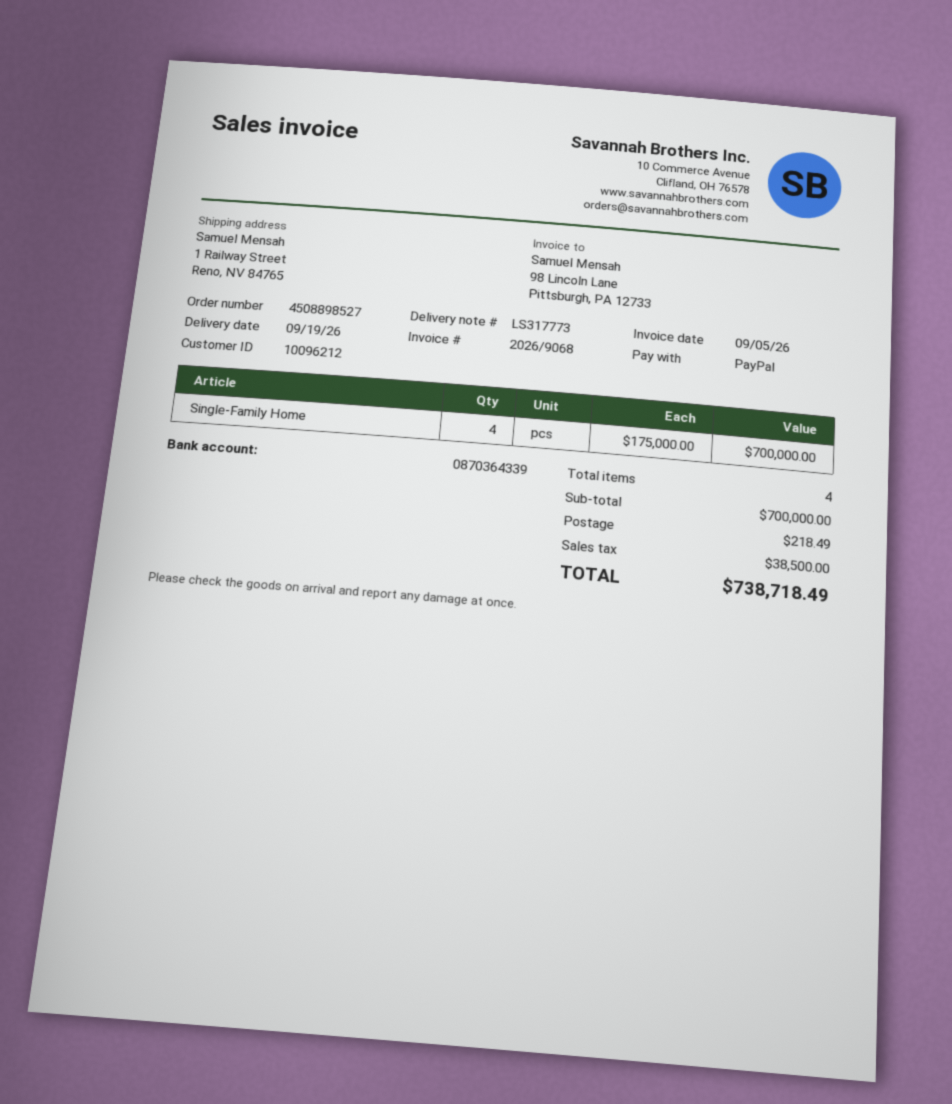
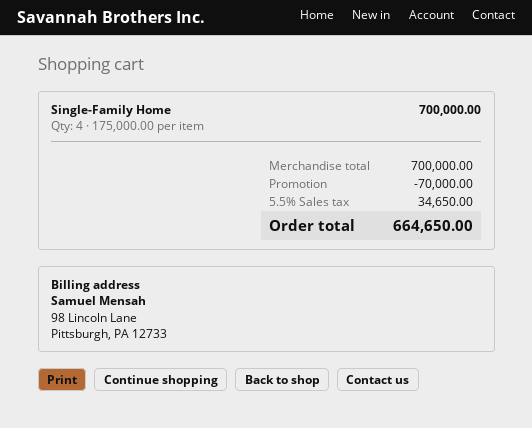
discount: none -> 70000.00
shipping: 218.49 -> none
tax: 38500.00 -> 34650.00
total: 738718.49 -> 664650.00

